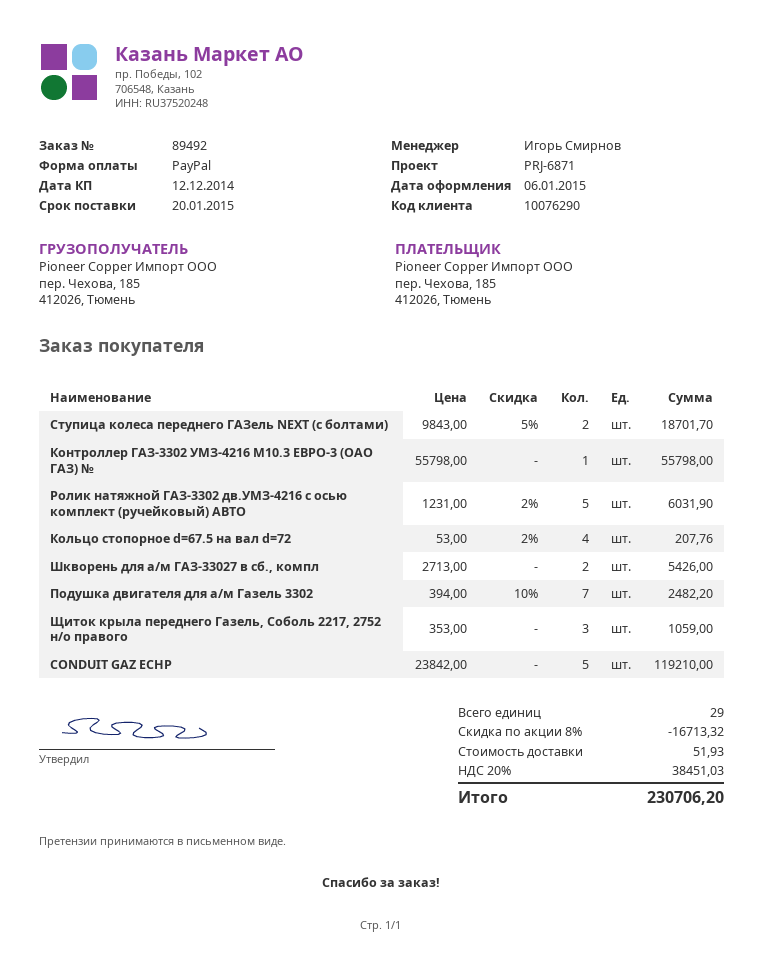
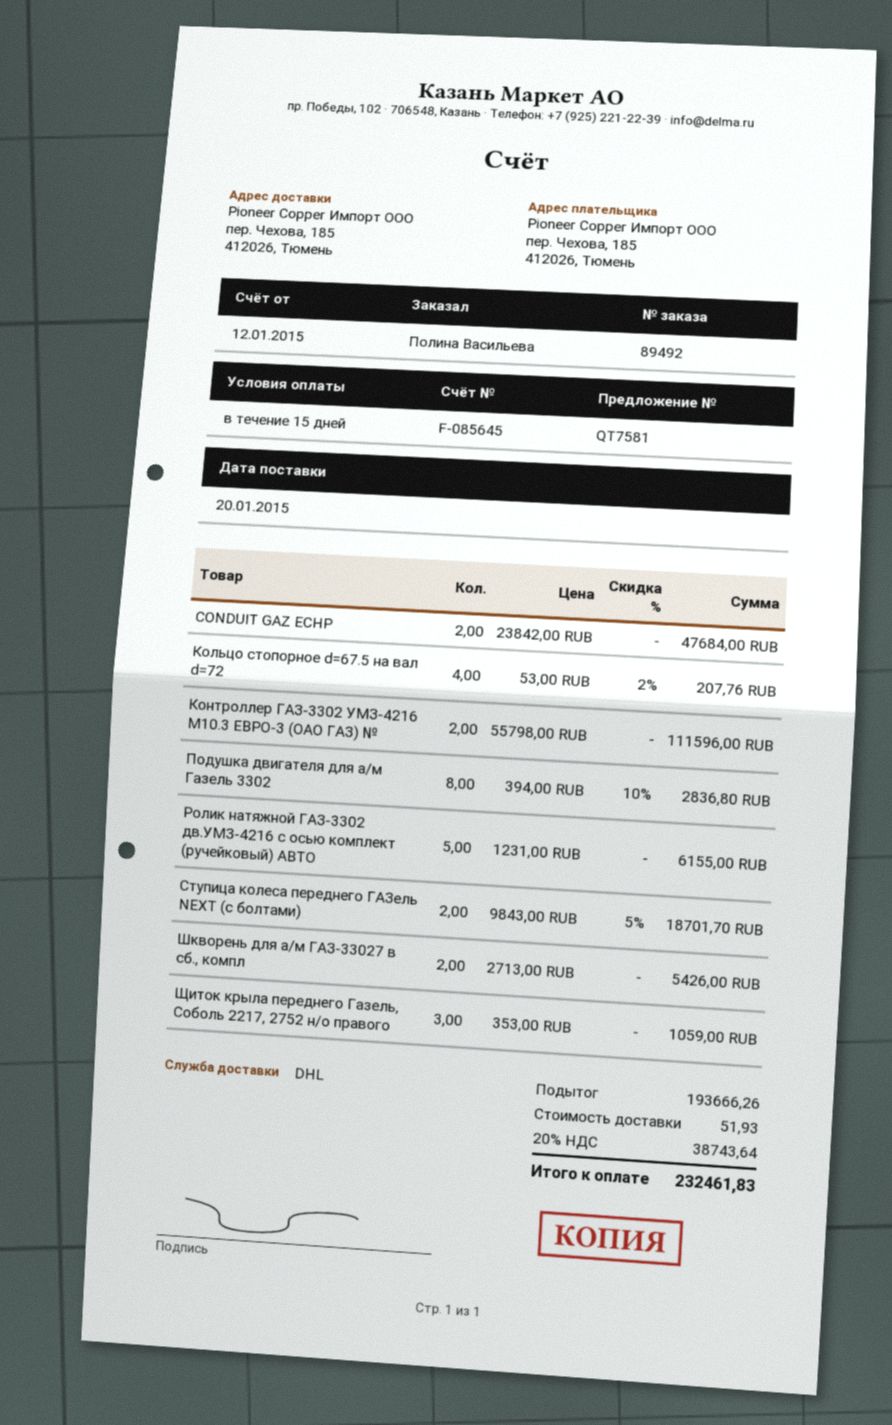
Контроллер ГАЗ-3302 УМЗ-4216 М10.3 ЕВРО-3 (ОАО ГАЗ) №: 1 x 55798.00 = 55798.00 -> 2 x 55798.00 = 111596.00
Ролик натяжной ГАЗ-3302 дв.УМЗ-4216 с осью комплект (ручейковый) АВТО: 5 x 1231.00 - 2% = 6031.90 -> 5 x 1231.00 = 6155.00
Подушка двигателя для а/м Газель 3302: 7 x 394.00 - 10% = 2482.20 -> 8 x 394.00 - 10% = 2836.80
CONDUIT GAZ ECHP: 5 x 23842.00 = 119210.00 -> 2 x 23842.00 = 47684.00
discount: 8% = 16713.32 -> none
tax: 20% = 38451.03 -> 20% = 38743.64
total: 230706.20 -> 232461.83

